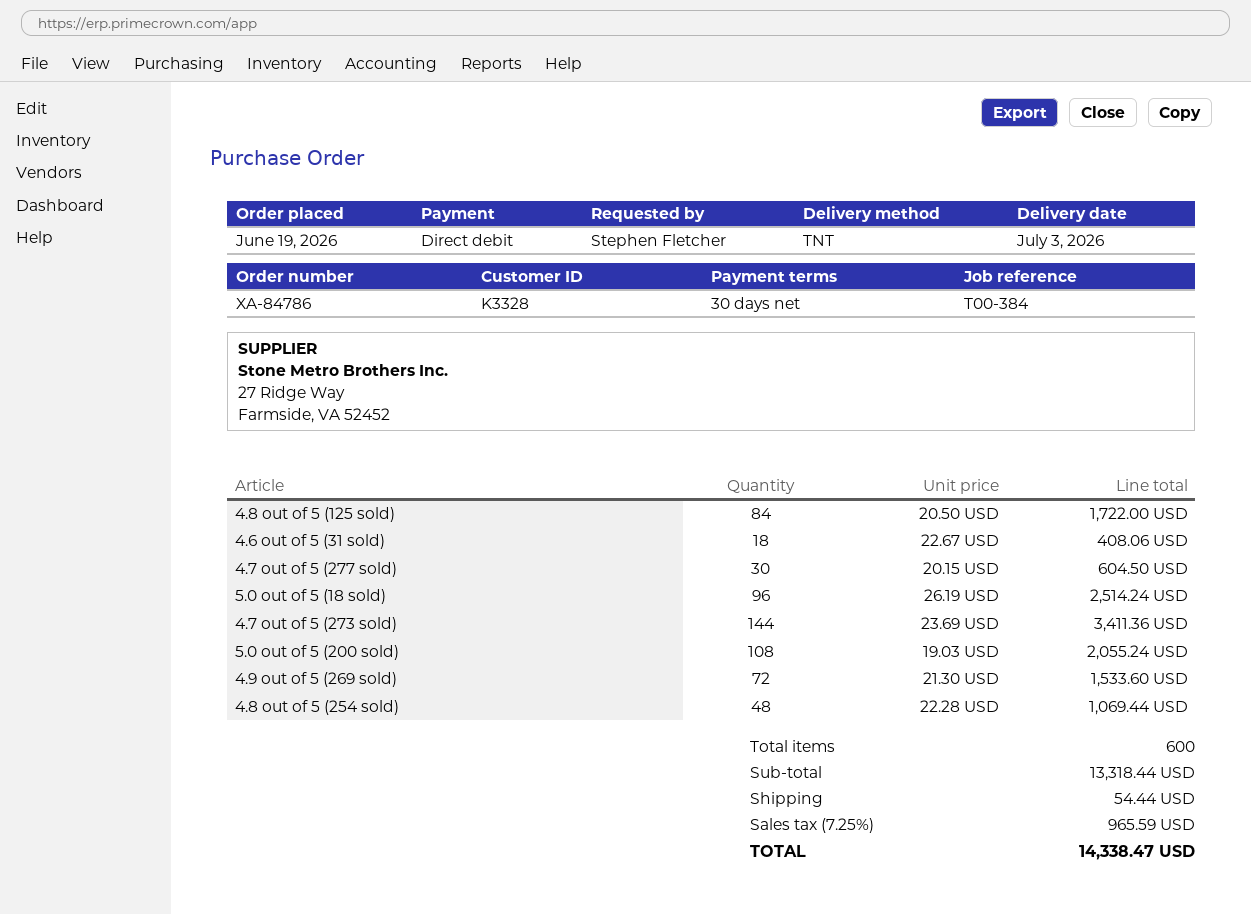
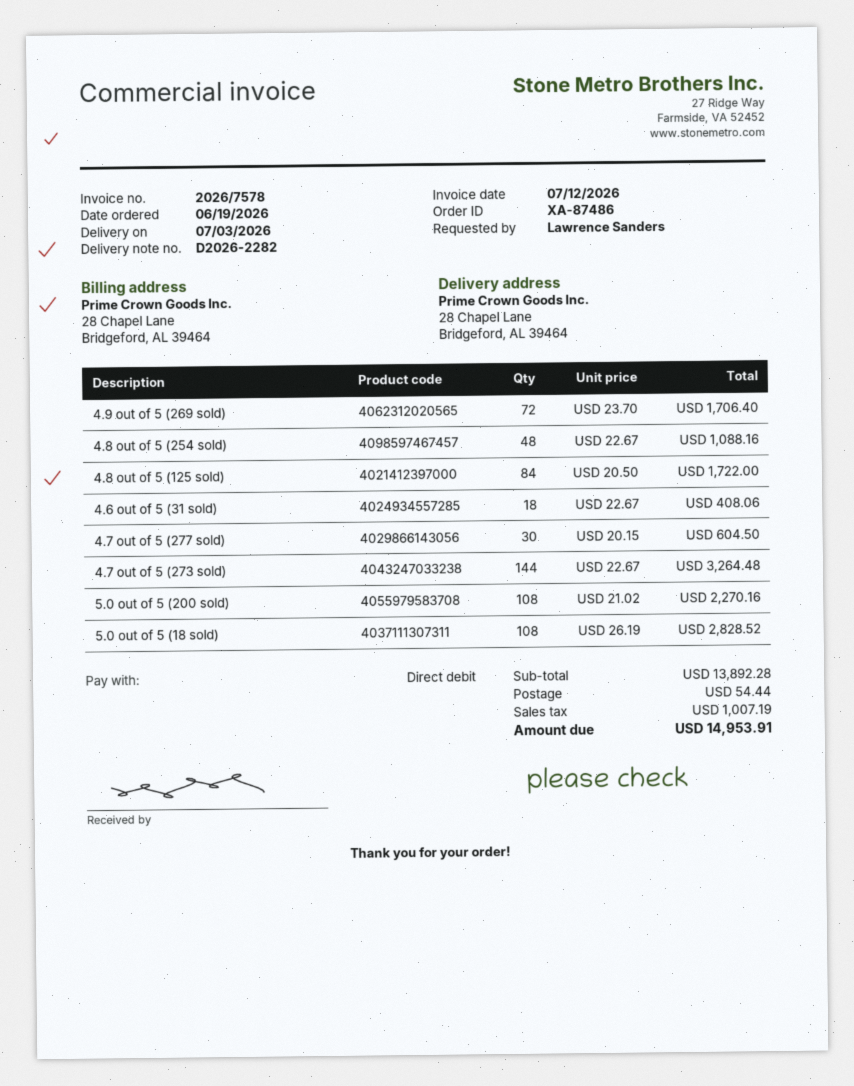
order number: XA-84786 -> XA-87486
ordered by: Stephen Fletcher -> Lawrence Sanders
5.0 out of 5 (18 sold): 96 x 26.19 = 2514.24 -> 108 x 26.19 = 2828.52
4.7 out of 5 (273 sold): 144 x 23.69 = 3411.36 -> 144 x 22.67 = 3264.48
5.0 out of 5 (200 sold): 108 x 19.03 = 2055.24 -> 108 x 21.02 = 2270.16
4.9 out of 5 (269 sold): 72 x 21.30 = 1533.60 -> 72 x 23.70 = 1706.40
4.8 out of 5 (254 sold): 48 x 22.28 = 1069.44 -> 48 x 22.67 = 1088.16
subtotal: 13318.44 -> 13892.28
tax: 965.59 -> 1007.19
total: 14338.47 -> 14953.91

